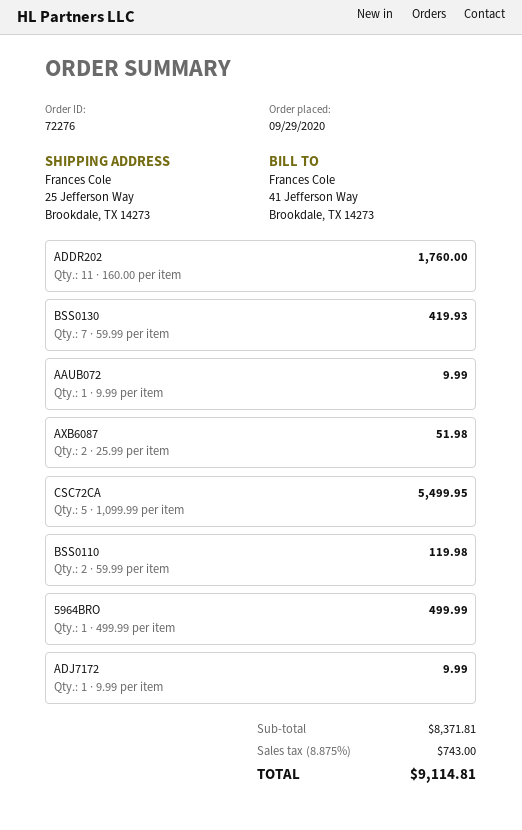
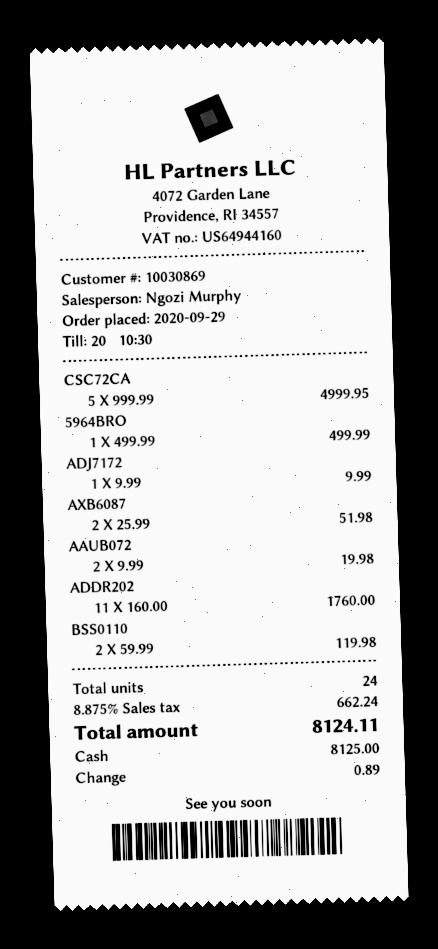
BSS0130: 7 x 59.99 = 419.93 -> none
AAUB072: 1 x 9.99 = 9.99 -> 2 x 9.99 = 19.98
CSC72CA: 5 x 1099.99 = 5499.95 -> 5 x 999.99 = 4999.95
tax: 8.875% = 743.00 -> 8.875% = 662.24
total: 9114.81 -> 8124.11

